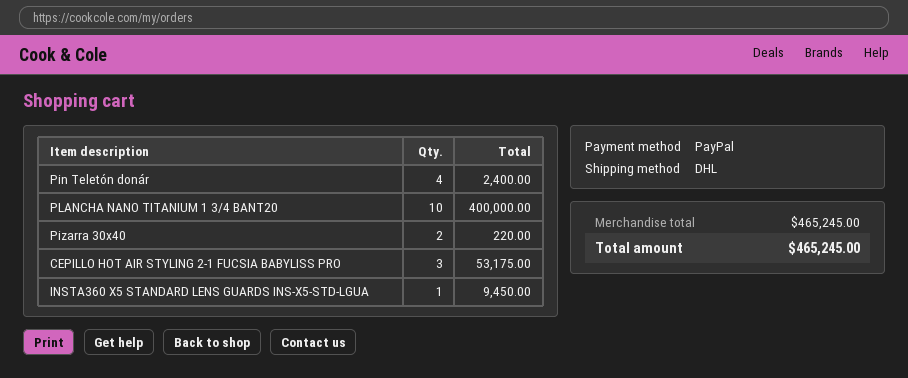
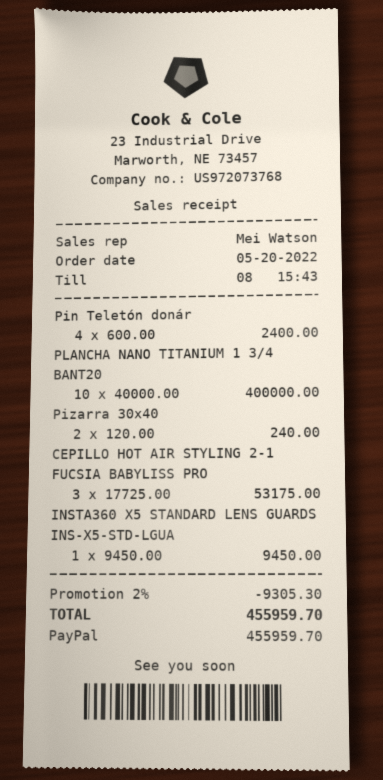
Pizarra 30x40: 2 for 220.00 -> 2 for 240.00
discount: none -> 2% = 9305.30
total: 465245.00 -> 455959.70

